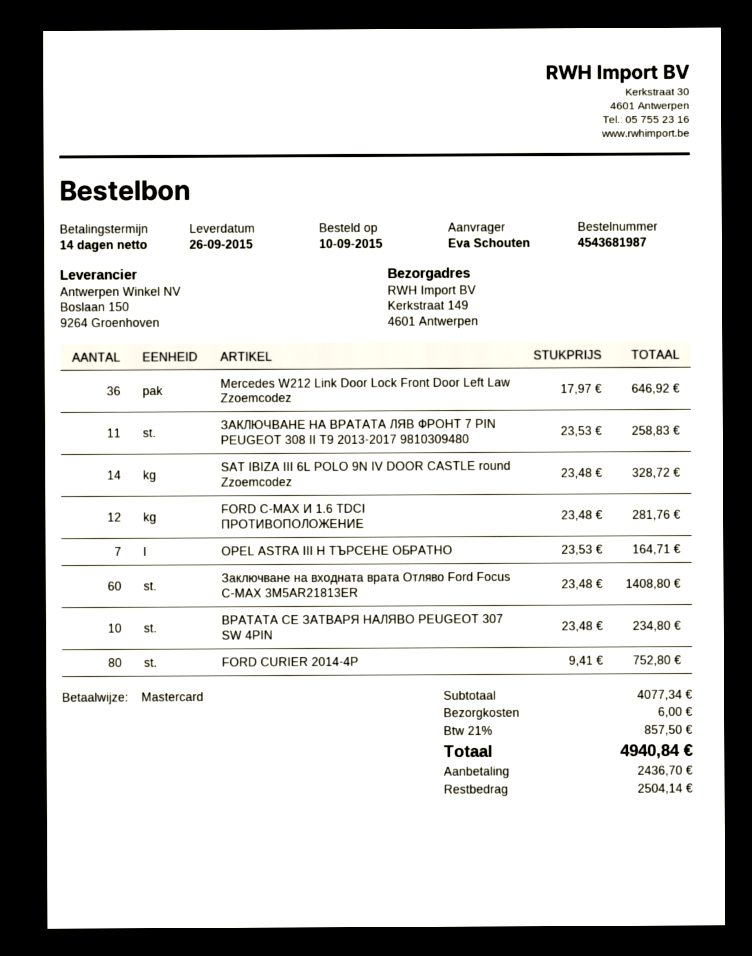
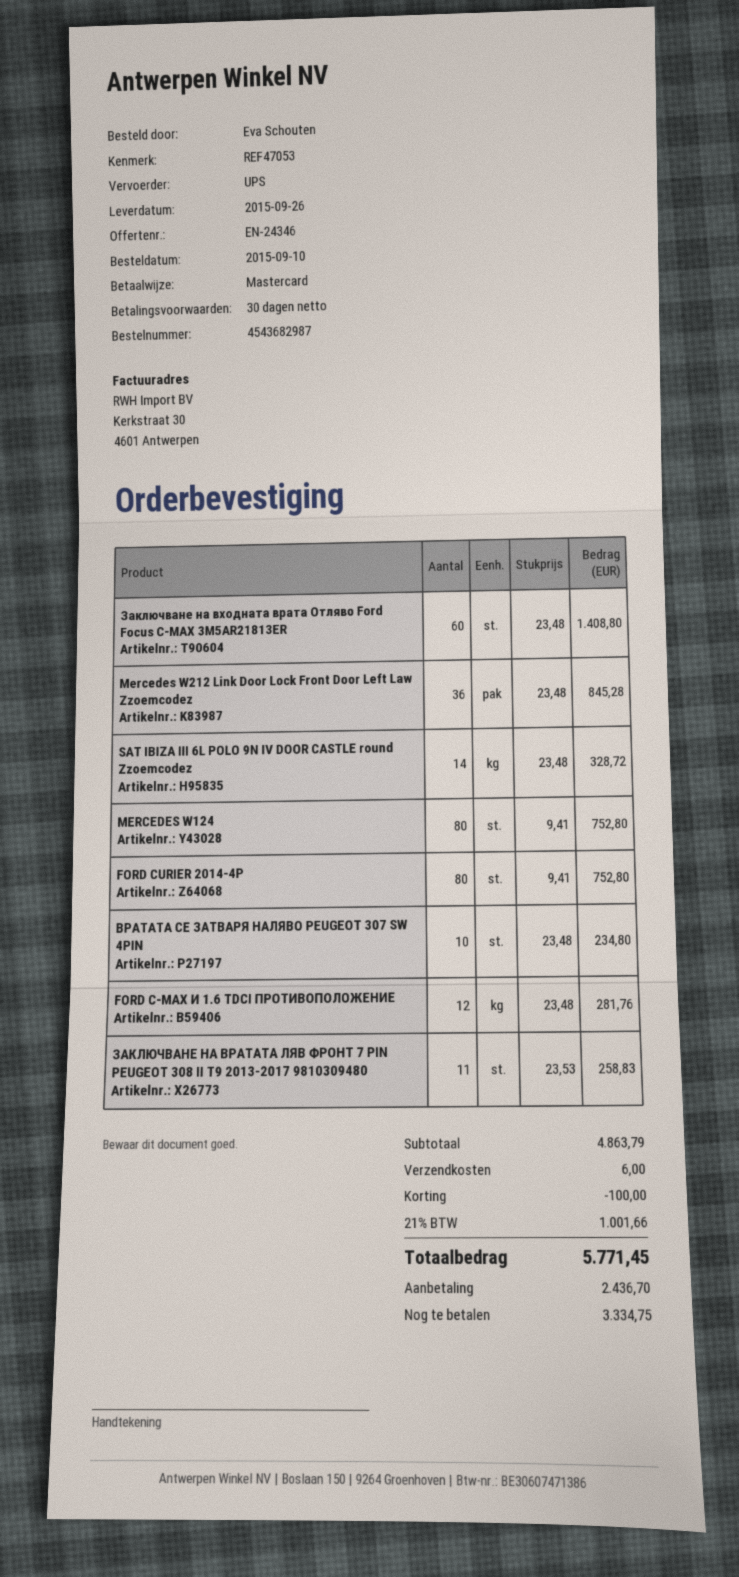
order number: 4543681987 -> 4543682987
payment terms: 14 days -> 30 days
Mercedes W212 Link Door Lock Front Door Left Law Zzoemcodez: 36 x 17.97 = 646.92 -> 36 x 23.48 = 845.28
OPEL ASTRA III H ТЪРСЕНЕ ОБРАТНО: 7 x 23.53 = 164.71 -> none
MERCEDES W124: none -> 80 x 9.41 = 752.80
subtotal: 4077.34 -> 4863.79
discount: none -> 100.00
tax: 21% = 857.50 -> 21% = 1001.66
total: 4940.84 -> 5771.45
balance: 2504.14 -> 3334.75

